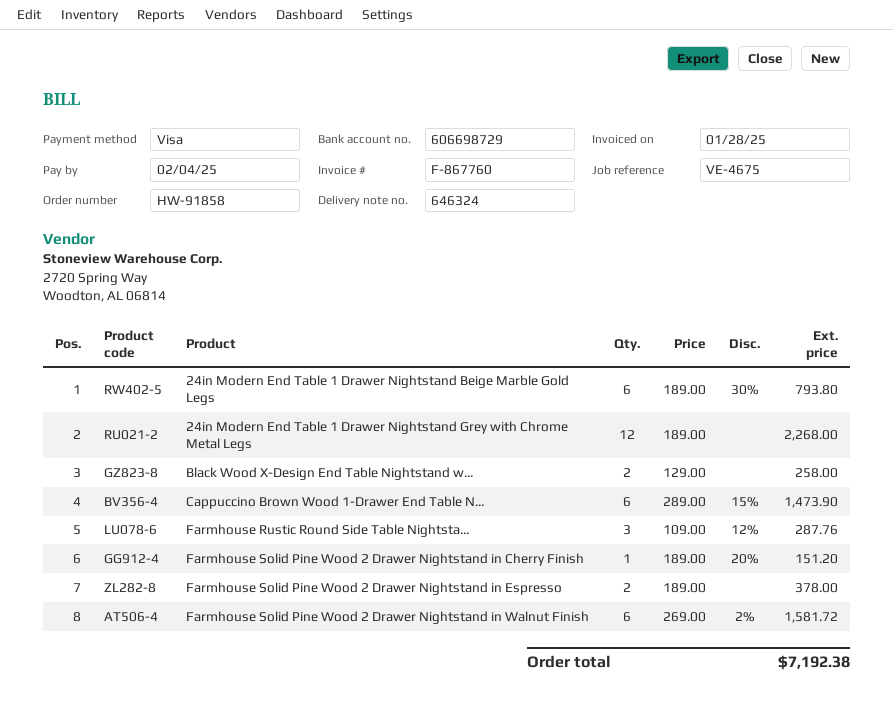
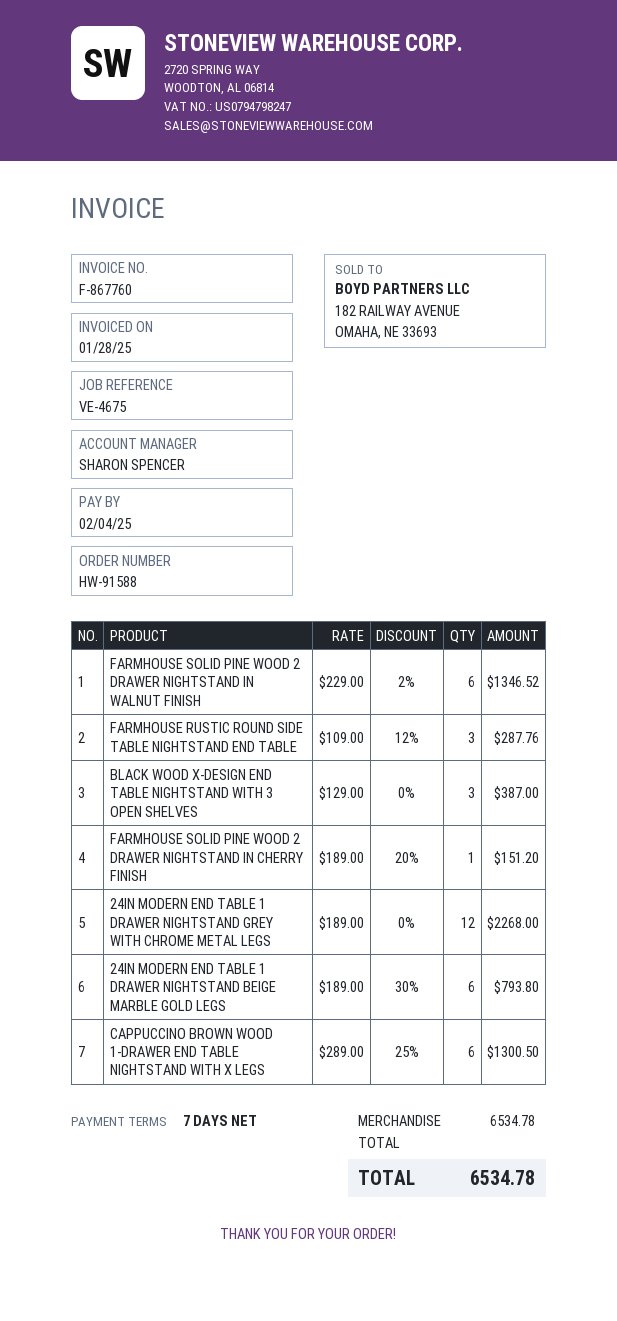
order number: HW-91858 -> HW-91588
Black Wood X-Design End Table Nightstand w...: 2 x 129.00 = 258.00 -> 3 x 129.00 = 387.00
Cappuccino Brown Wood 1-Drawer End Table N...: 6 x 289.00 - 15% = 1473.90 -> 6 x 289.00 - 25% = 1300.50
Farmhouse Solid Pine Wood 2 Drawer Nightstand in Espresso: 2 x 189.00 = 378.00 -> none
Farmhouse Solid Pine Wood 2 Drawer Nightstand in Walnut Finish: 6 x 269.00 - 2% = 1581.72 -> 6 x 229.00 - 2% = 1346.52
total: 7192.38 -> 6534.78

